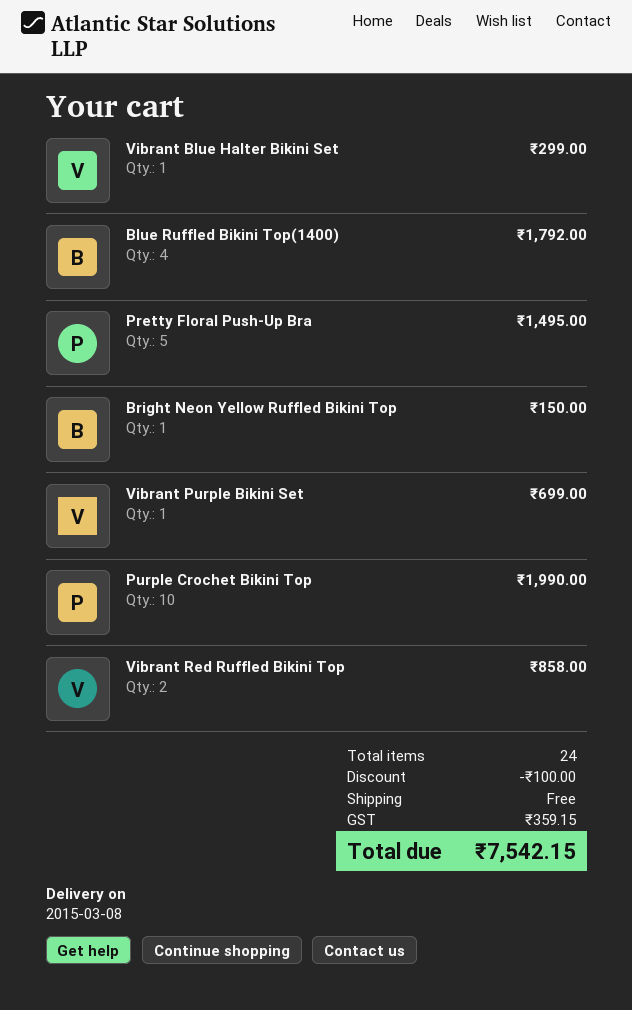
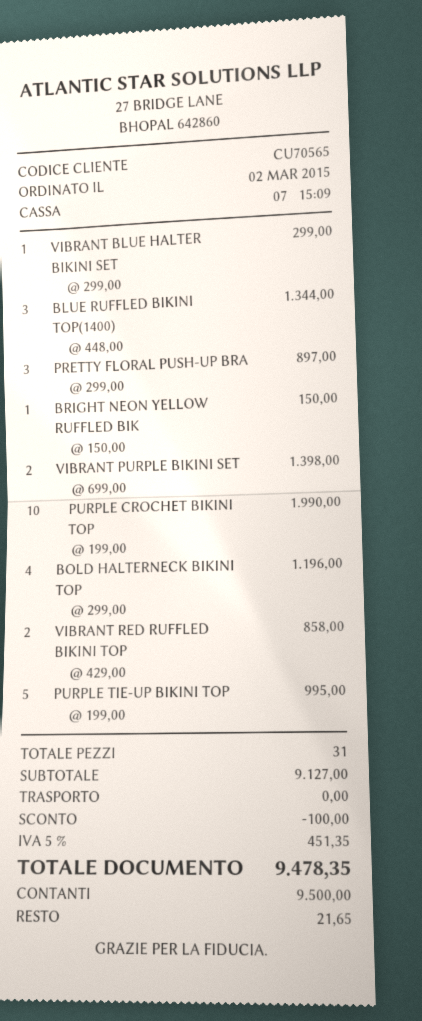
Blue Ruffled Bikini Top(1400): 4 for 1792.00 -> 3 for 1344.00
Pretty Floral Push-Up Bra: 5 for 1495.00 -> 3 for 897.00
Vibrant Purple Bikini Set: 1 for 699.00 -> 2 for 1398.00
BOLD HALTERNECK BIKINI TOP: none -> 4 for 1196.00
PURPLE TIE-UP BIKINI TOP: none -> 5 for 995.00
total quantity: 24 -> 31
tax: 359.15 -> 451.35
total: 7542.15 -> 9478.35

